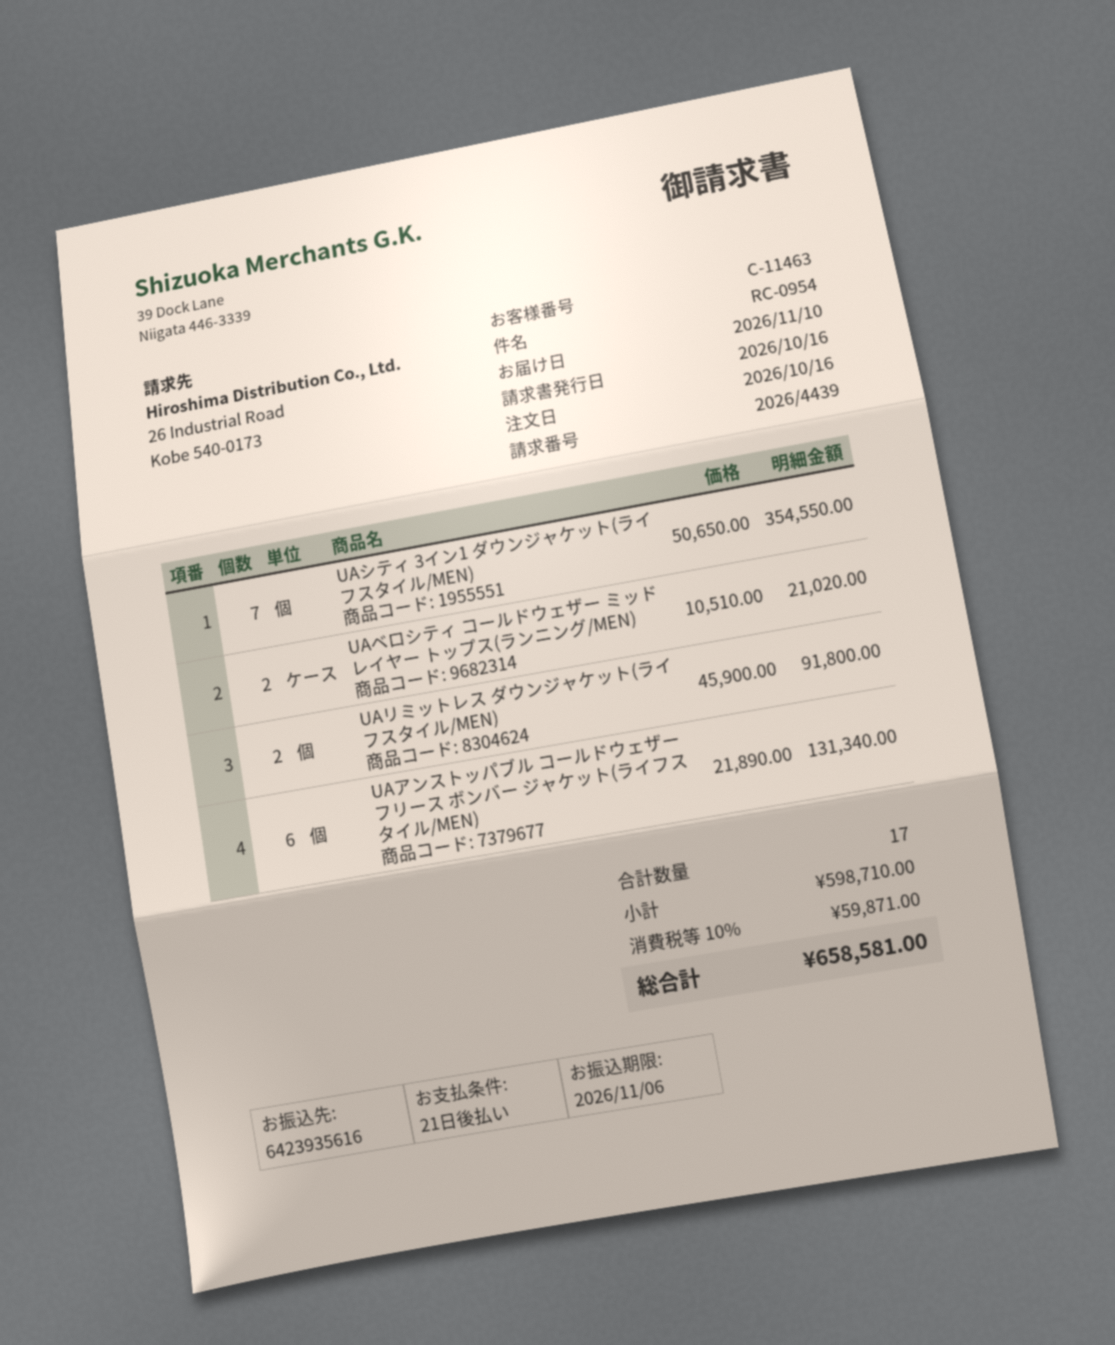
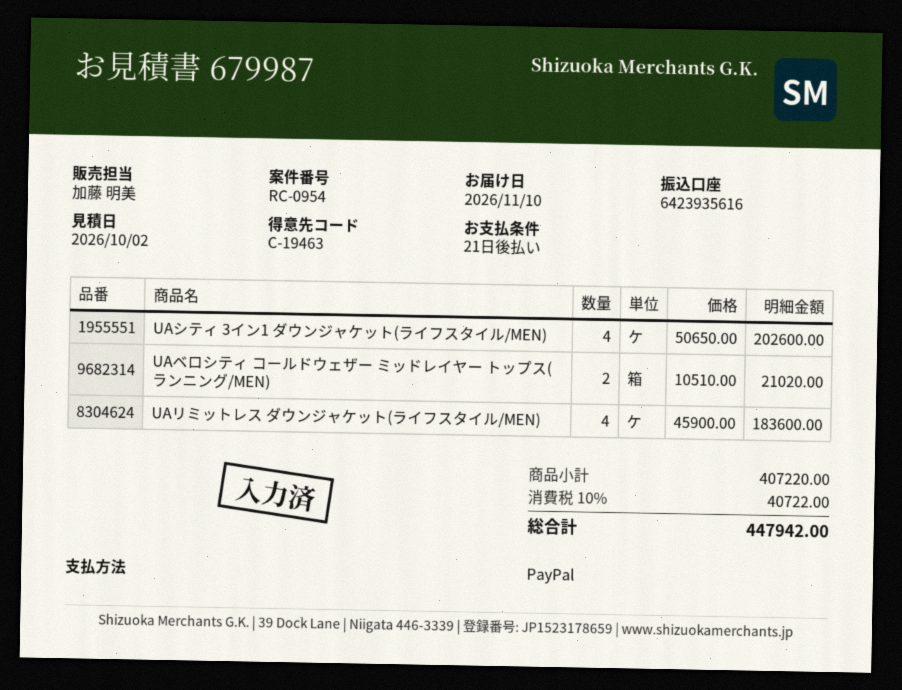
customer number: C-11463 -> C-19463
UAシティ 3イン1 ダウンジャケット(ライフスタイル/MEN): 7 x 50650.00 = 354550.00 -> 4 x 50650.00 = 202600.00
UAリミットレス ダウンジャケット(ライフスタイル/MEN): 2 x 45900.00 = 91800.00 -> 4 x 45900.00 = 183600.00
UAアンストッパブル コールドウェザー フリース ボンバー ジャケット(ライフスタイル/MEN): 6 x 21890.00 = 131340.00 -> none
subtotal: 598710.00 -> 407220.00
tax: 10% = 59871.00 -> 10% = 40722.00
total: 658581.00 -> 447942.00

